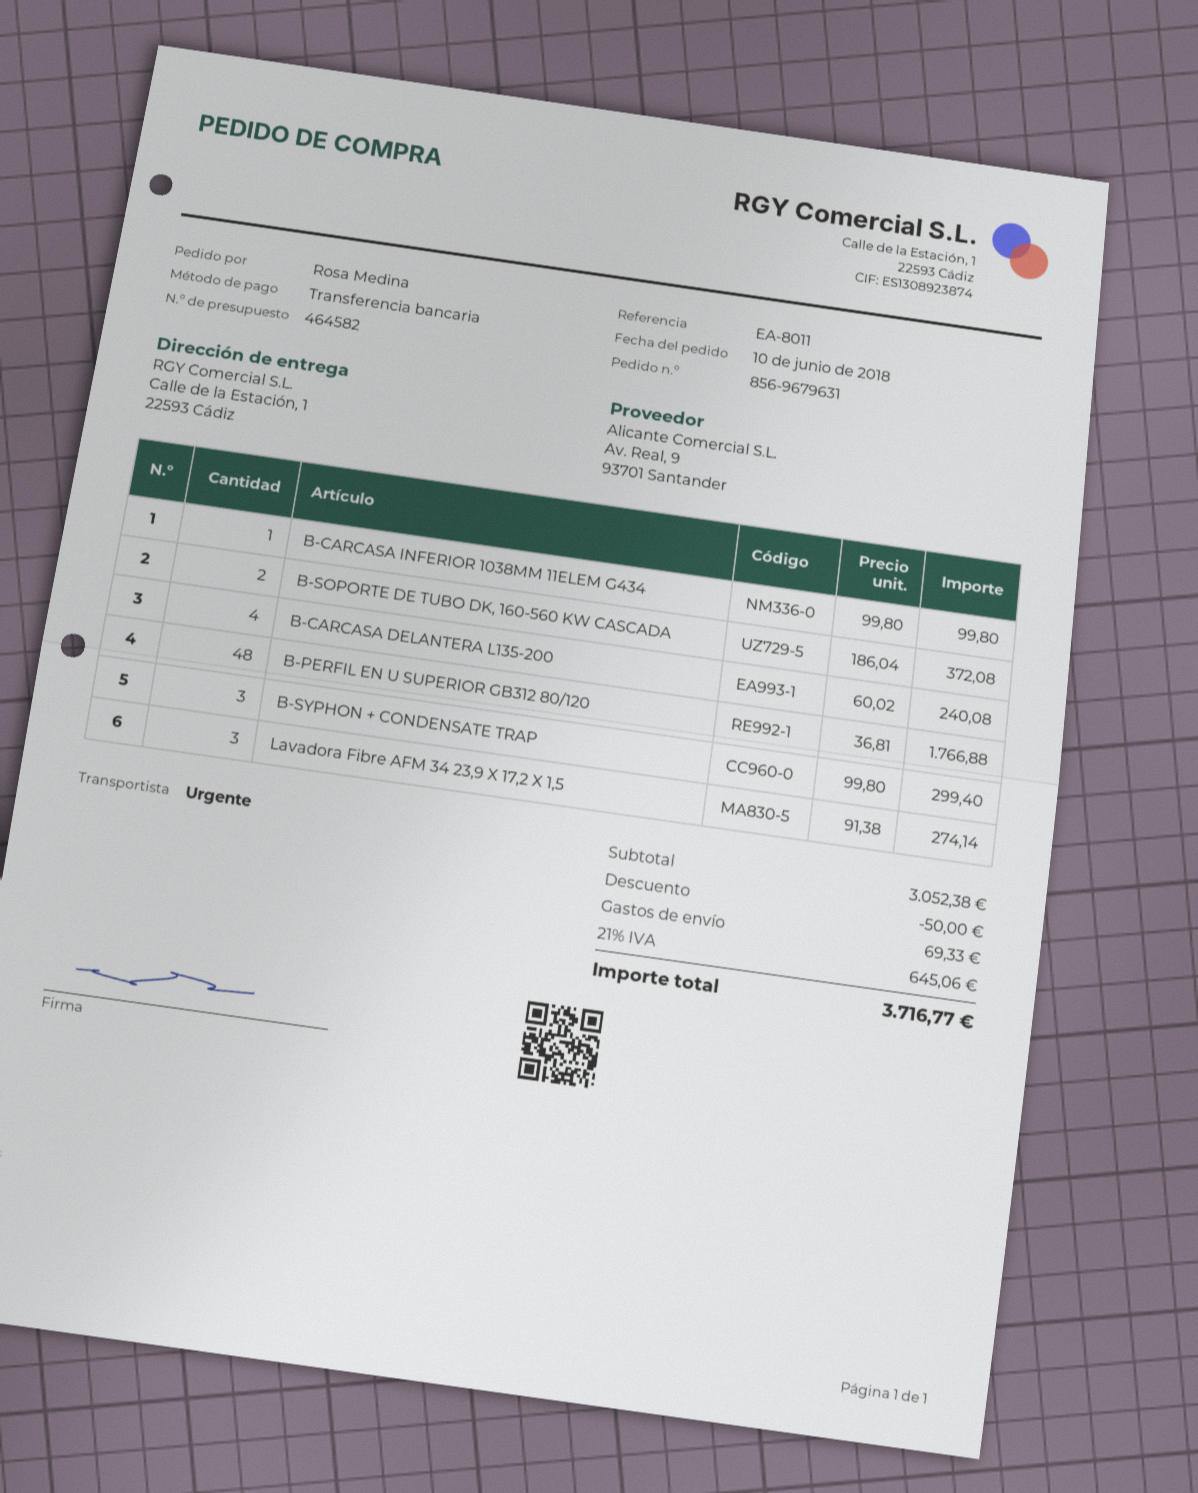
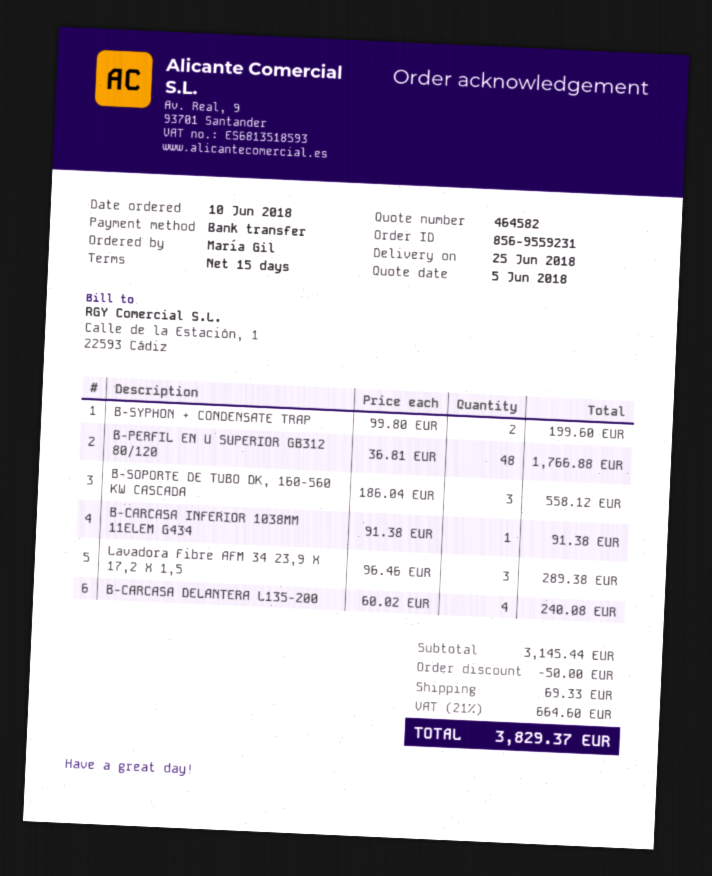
order number: 856-9679631 -> 856-9559231
ordered by: Rosa Medina -> María Gil
B-CARCASA INFERIOR 1038MM 11ELEM G434: 1 x 99.80 = 99.80 -> 1 x 91.38 = 91.38
B-SOPORTE DE TUBO DK, 160-560 KW CASCADA: 2 x 186.04 = 372.08 -> 3 x 186.04 = 558.12
B-SYPHON + CONDENSATE TRAP: 3 x 99.80 = 299.40 -> 2 x 99.80 = 199.60
Lavadora Fibre AFM 34 23,9 X 17,2 X 1,5: 3 x 91.38 = 274.14 -> 3 x 96.46 = 289.38
subtotal: 3052.38 -> 3145.44
tax: 21% = 645.06 -> 21% = 664.60
total: 3716.77 -> 3829.37

